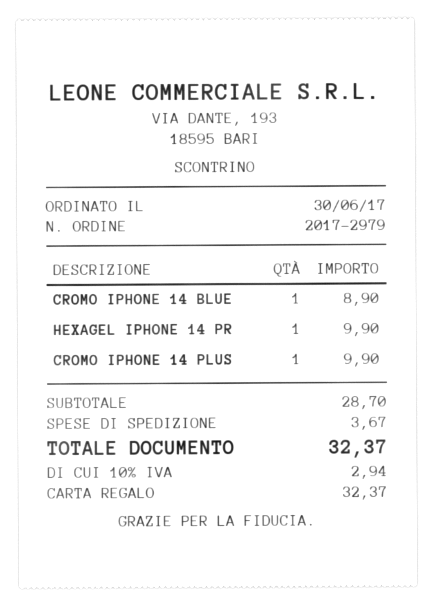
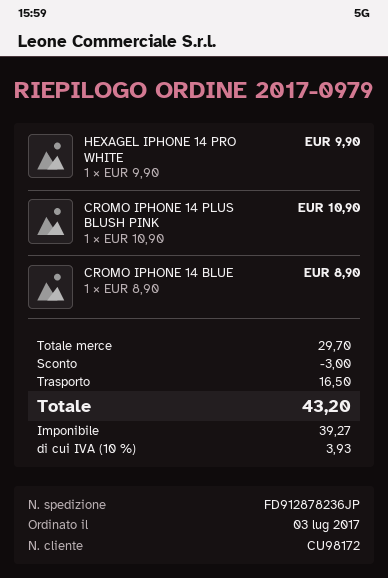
order number: 2017-2979 -> 2017-0979
order date: 2017-06-30 -> 2017-07-03
CROMO IPHONE 14 PLUS: 1 for 9.90 -> 1 for 10.90
subtotal: 28.70 -> 29.70
discount: none -> 3.00
shipping: 3.67 -> 16.50
tax: 10% = 2.94 -> 10% = 3.93
total: 32.37 -> 43.20

